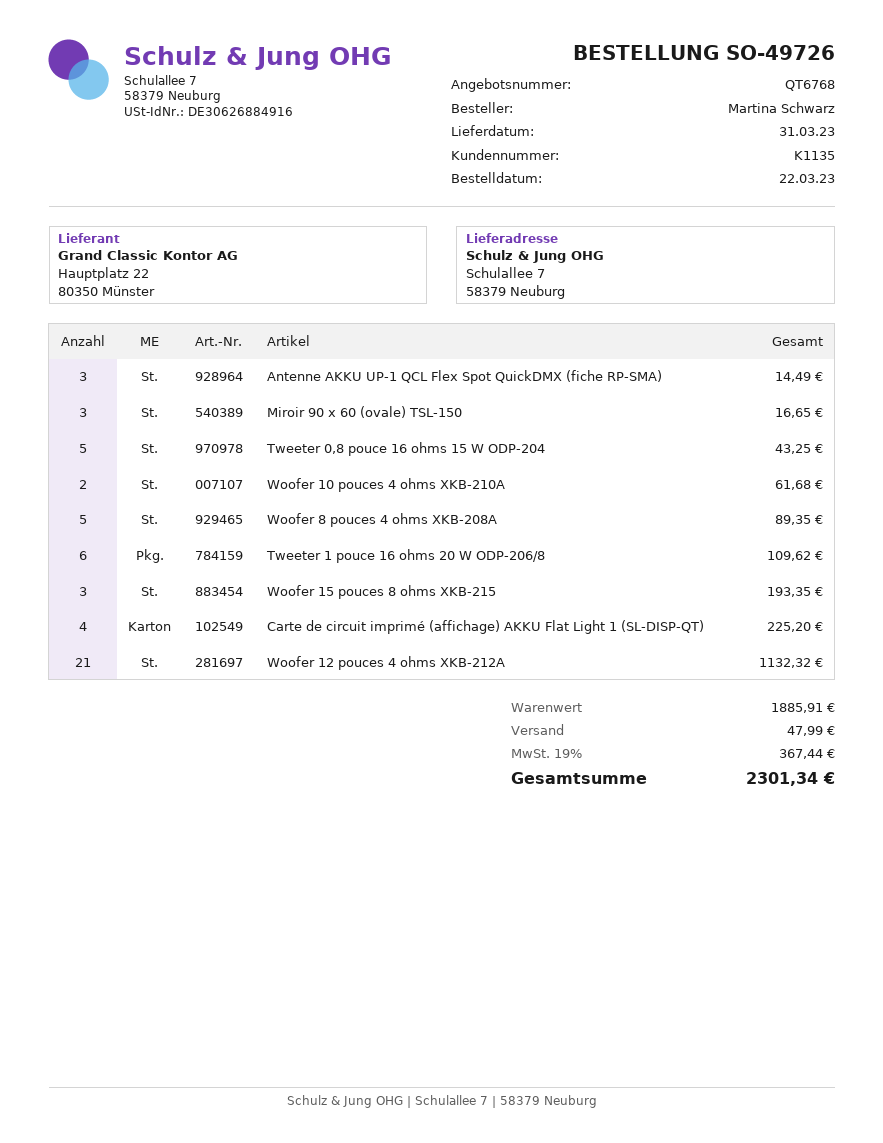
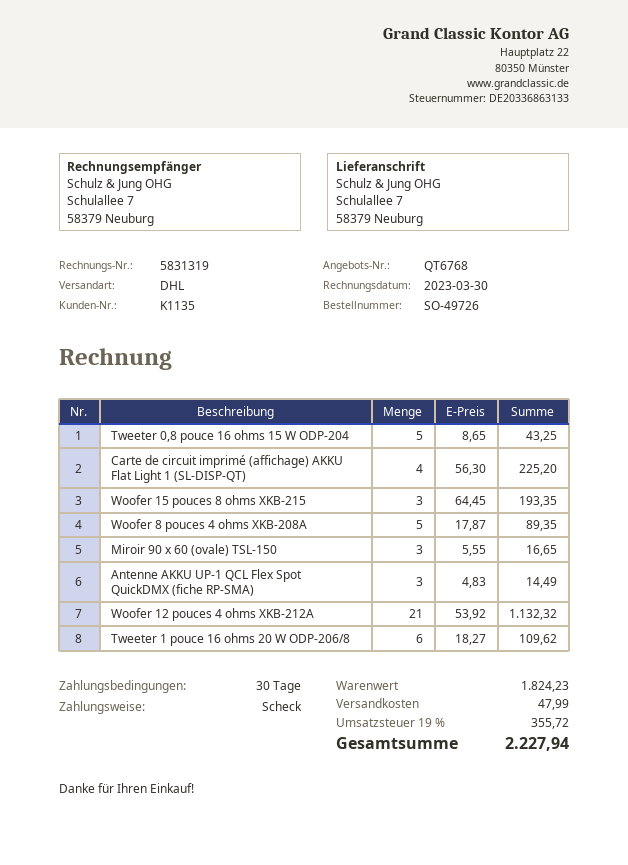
Woofer 10 pouces 4 ohms XKB-210A: 2 for 61.68 -> none
subtotal: 1885.91 -> 1824.23
tax: 19% = 367.44 -> 19% = 355.72
total: 2301.34 -> 2227.94

